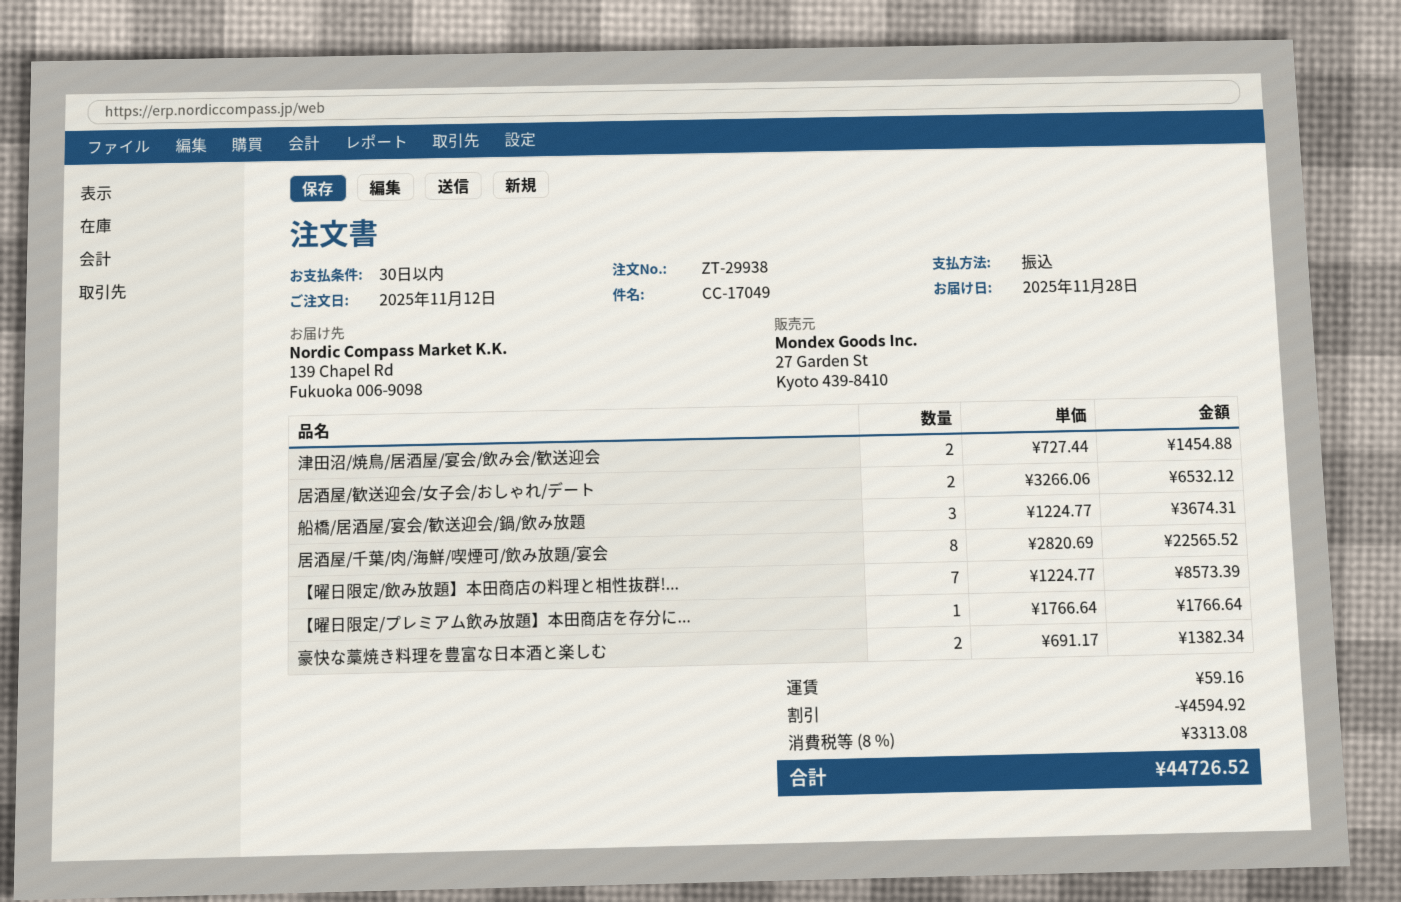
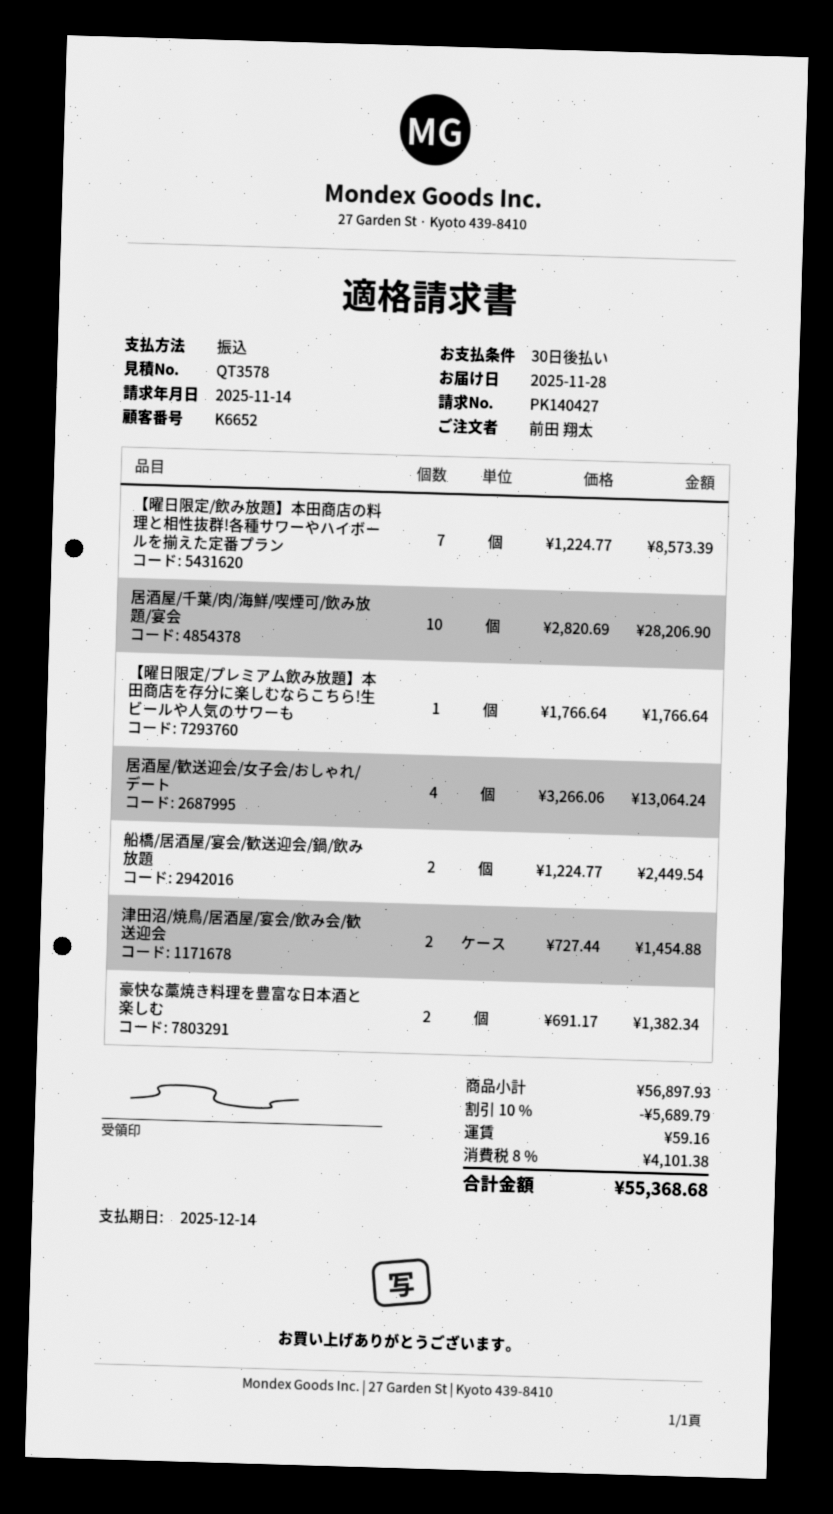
居酒屋/歓送迎会/女子会/おしゃれ/デート: 2 x 3266.06 = 6532.12 -> 4 x 3266.06 = 13064.24
船橋/居酒屋/宴会/歓送迎会/鍋/飲み放題: 3 x 1224.77 = 3674.31 -> 2 x 1224.77 = 2449.54
居酒屋/千葉/肉/海鮮/喫煙可/飲み放題/宴会: 8 x 2820.69 = 22565.52 -> 10 x 2820.69 = 28206.90
discount: 4594.92 -> 5689.79
tax: 8% = 3313.08 -> 8% = 4101.38
total: 44726.52 -> 55368.68

